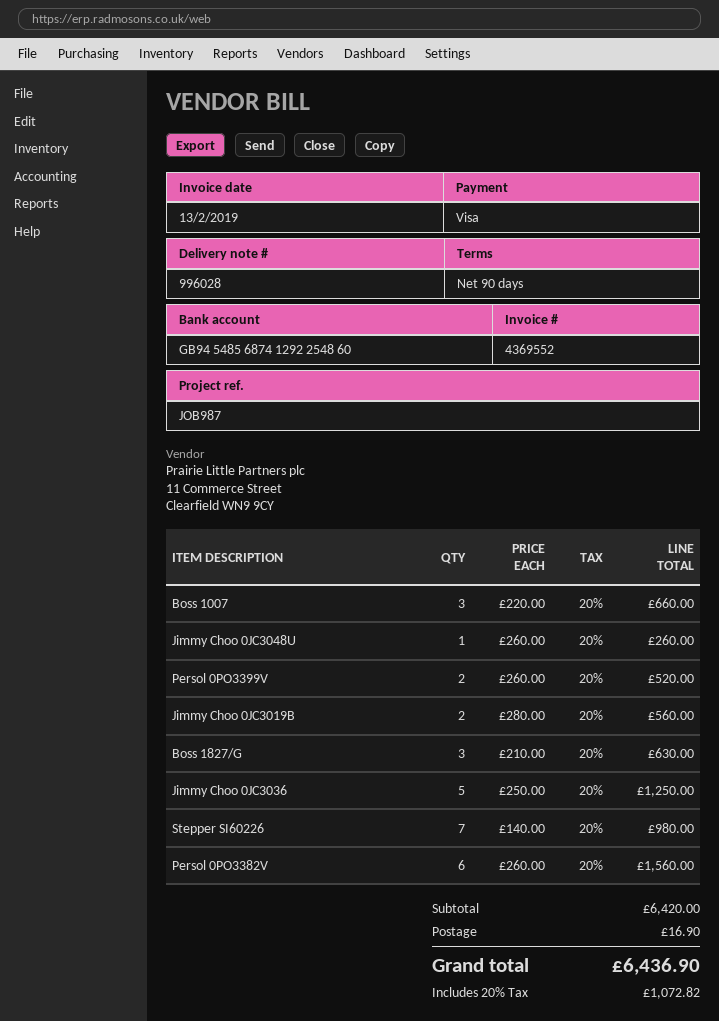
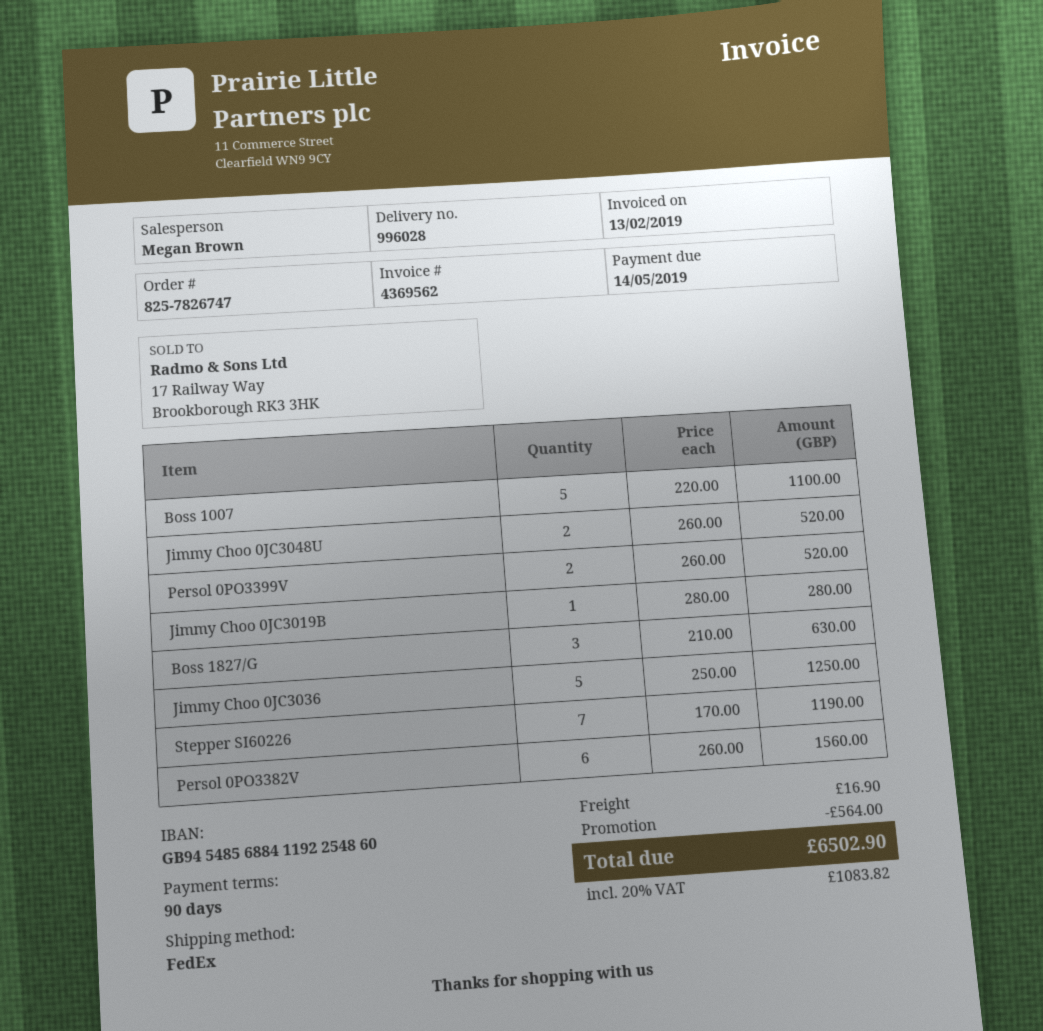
invoice number: 4369552 -> 4369562
bank account: GB94548568741292254860 -> GB94548568841192254860
Boss 1007: 3 x 220.00 = 660.00 -> 5 x 220.00 = 1100.00
Jimmy Choo 0JC3048U: 1 x 260.00 = 260.00 -> 2 x 260.00 = 520.00
Jimmy Choo 0JC3019B: 2 x 280.00 = 560.00 -> 1 x 280.00 = 280.00
Stepper SI60226: 7 x 140.00 = 980.00 -> 7 x 170.00 = 1190.00
discount: none -> 564.00
tax: 20% = 1072.82 -> 20% = 1083.82
total: 6436.90 -> 6502.90

